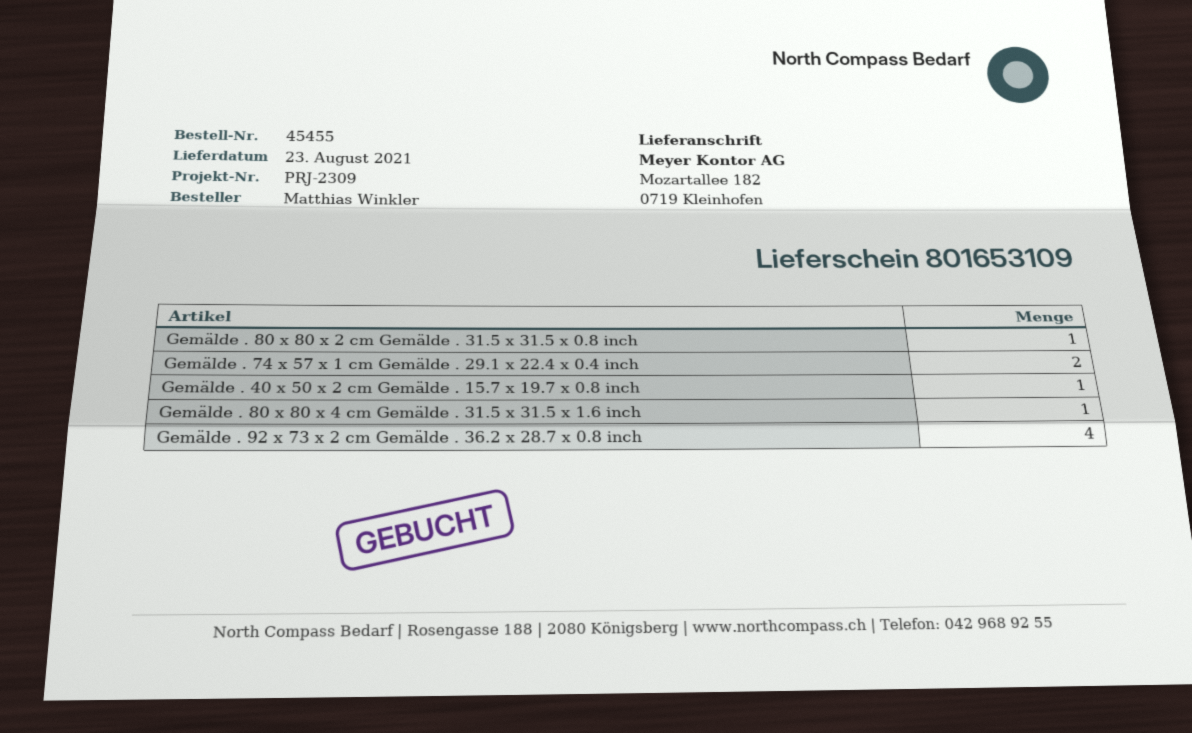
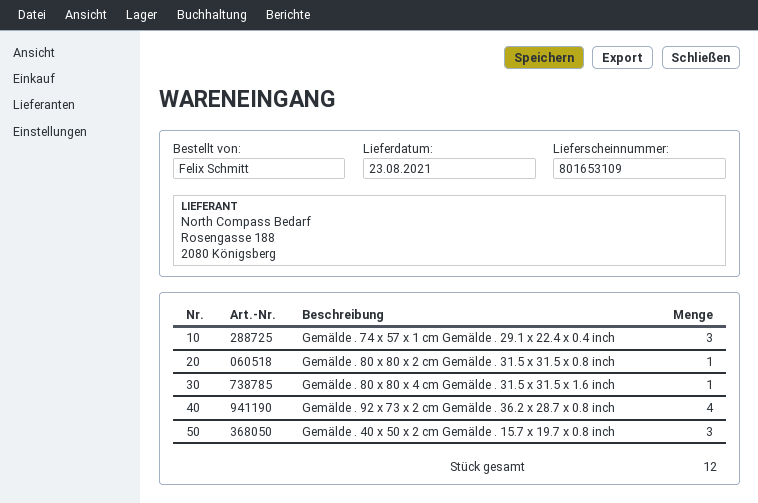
ordered by: Matthias Winkler -> Felix Schmitt
Gemälde . 74 x 57 x 1 cm Gemälde . 29.1 x 22.4 x 0.4 inch: 2 -> 3
Gemälde . 40 x 50 x 2 cm Gemälde . 15.7 x 19.7 x 0.8 inch: 1 -> 3

